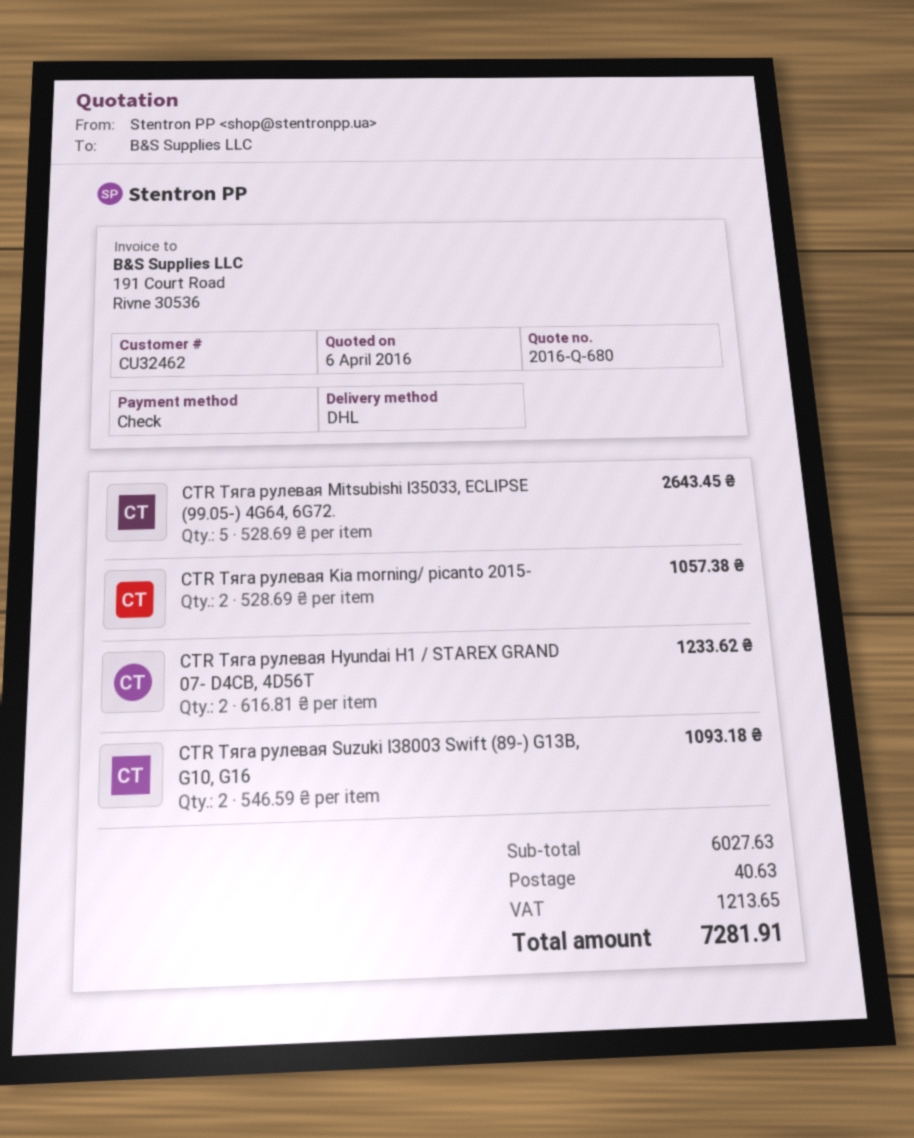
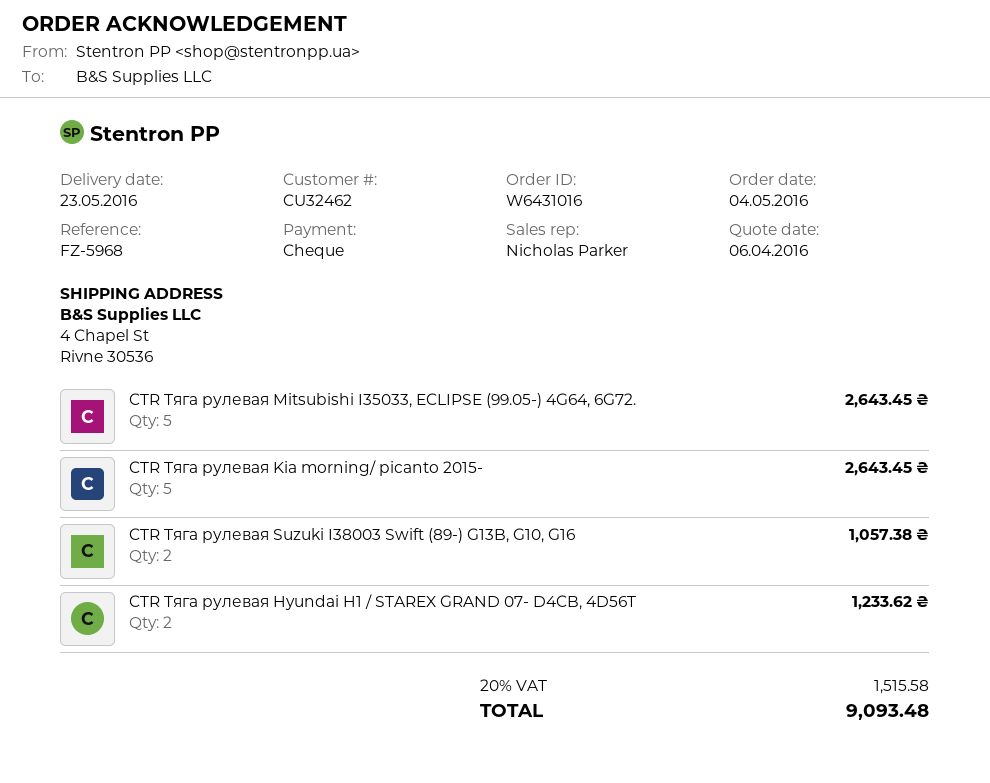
CTR Тяга рулевая Kia morning/ picanto 2015-: 2 for 1057.38 -> 5 for 2643.45
CTR Тяга рулевая Suzuki I38003 Swift (89-) G13B, G10, G16: 2 for 1093.18 -> 2 for 1057.38
shipping: 40.63 -> none
tax: 1213.65 -> 1515.58
total: 7281.91 -> 9093.48

